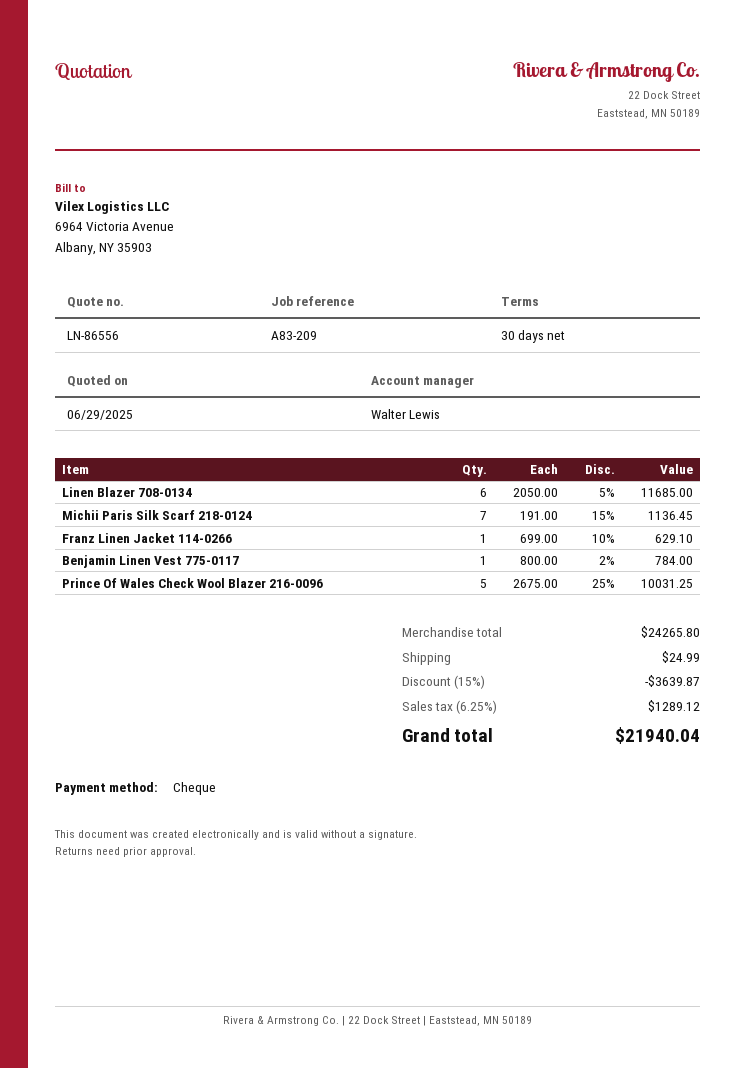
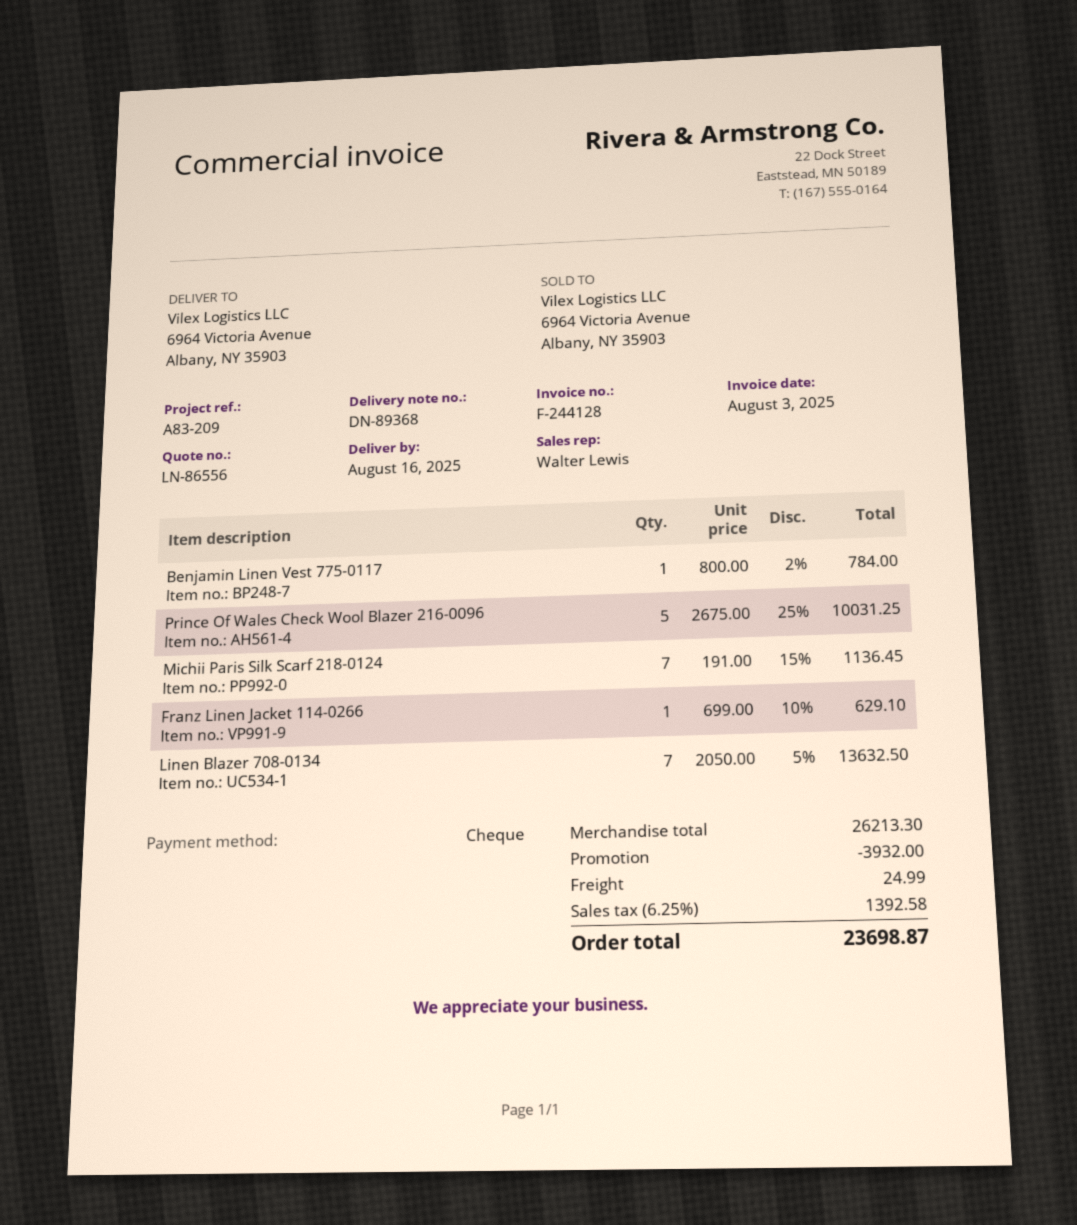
Linen Blazer 708-0134: 6 x 2050.00 - 5% = 11685.00 -> 7 x 2050.00 - 5% = 13632.50
subtotal: 24265.80 -> 26213.30
discount: 3639.87 -> 3932.00
tax: 6.25% = 1289.12 -> 6.25% = 1392.58
total: 21940.04 -> 23698.87

